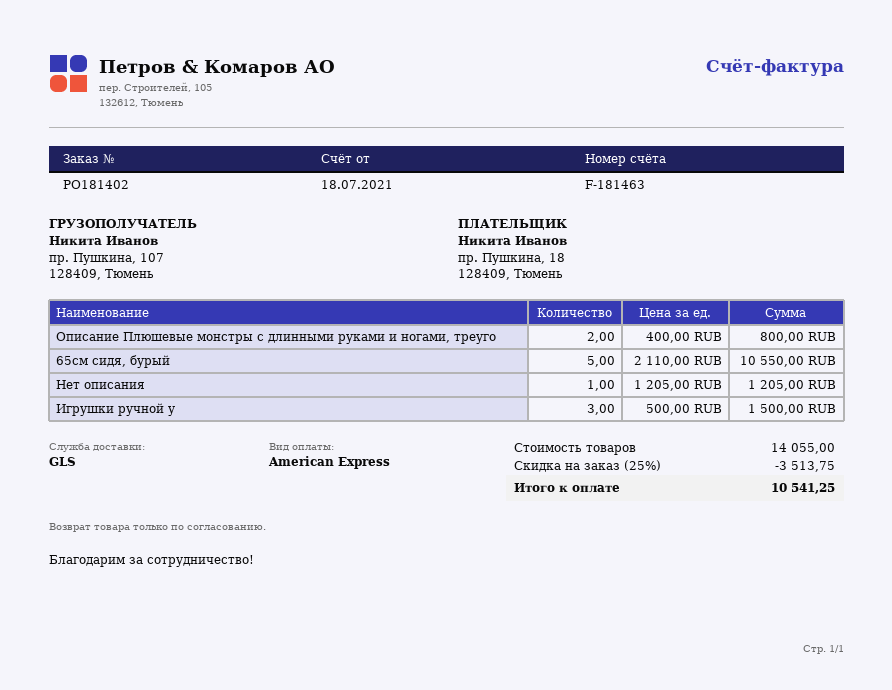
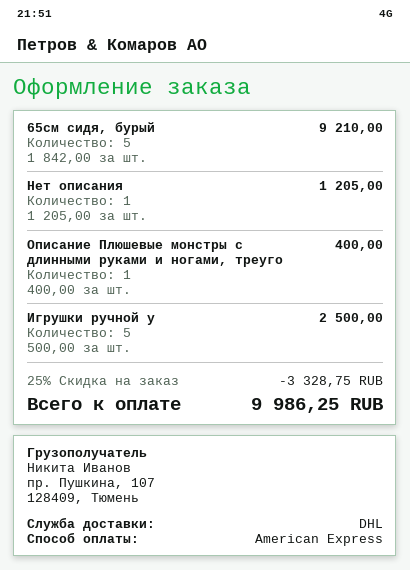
shipping method: GLS -> DHL
Описание Плюшевые монстры с длинными руками и ногами, треуго: 2 x 400.00 = 800.00 -> 1 x 400.00 = 400.00
65см сидя, бурый: 5 x 2110.00 = 10550.00 -> 5 x 1842.00 = 9210.00
Игрушки ручной у: 3 x 500.00 = 1500.00 -> 5 x 500.00 = 2500.00
discount: 25% = 3513.75 -> 25% = 3328.75
total: 10541.25 -> 9986.25

